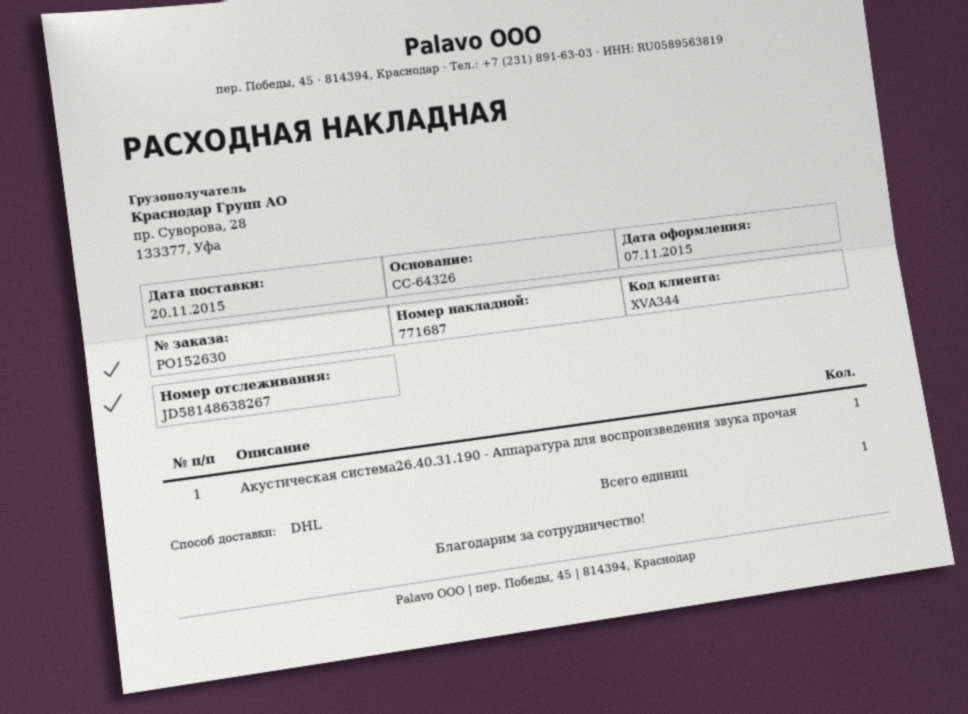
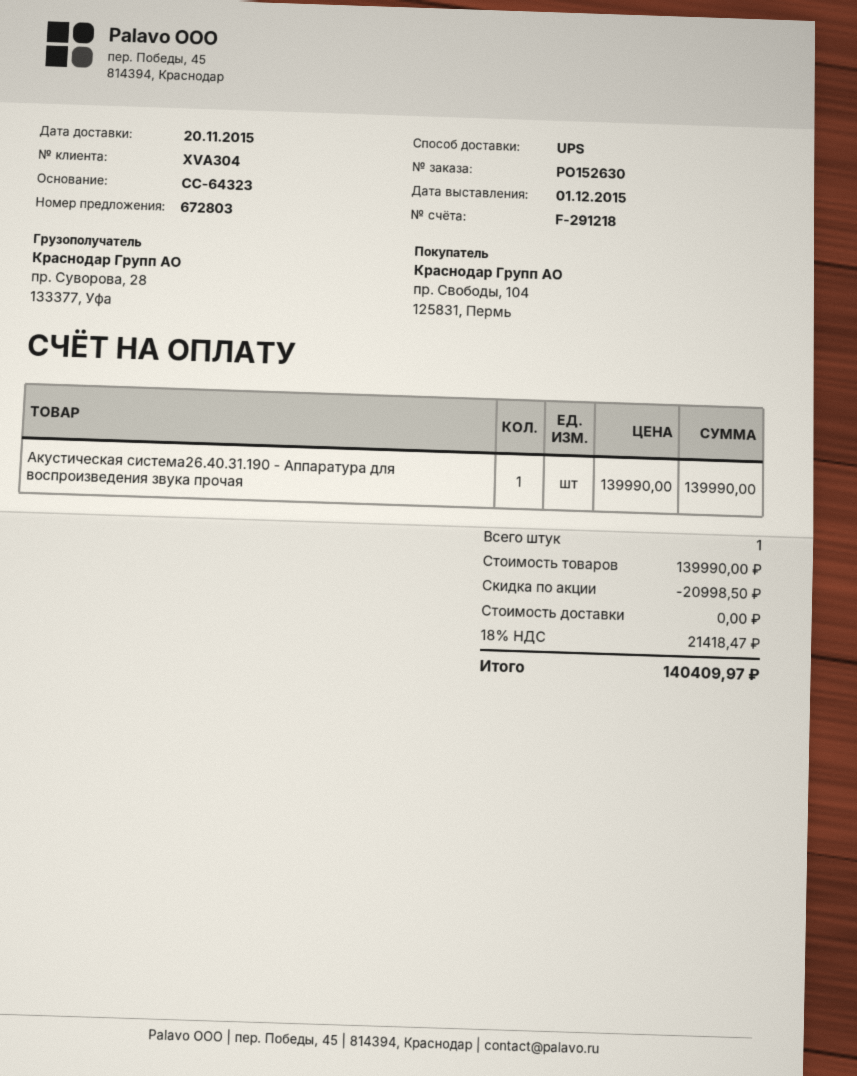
customer number: XVA344 -> XVA304
reference: CC-64326 -> CC-64323
shipping method: DHL -> UPS

